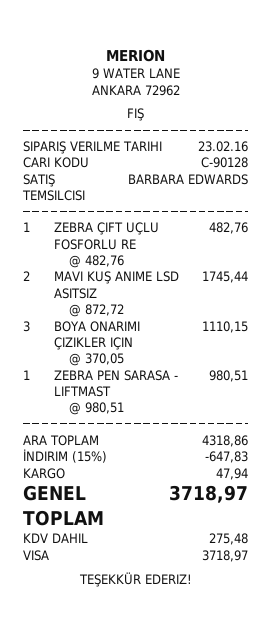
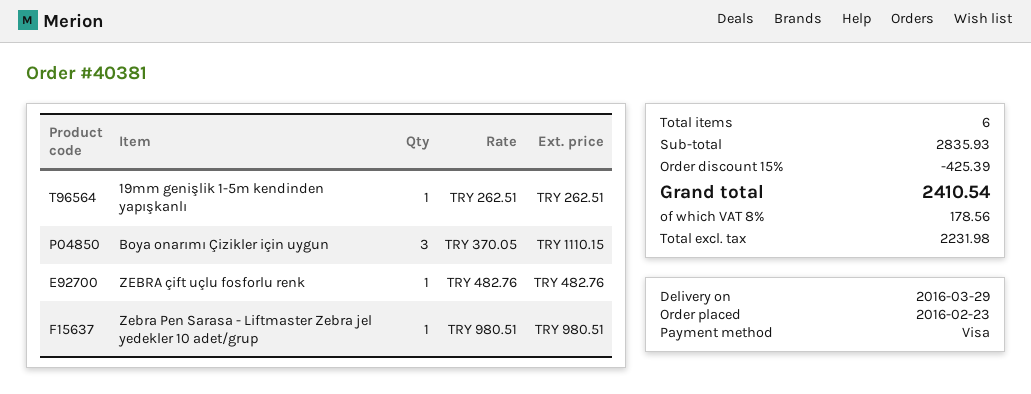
MAVI KUŞ ANIME LSD ASITSIZ: 2 x 872.72 = 1745.44 -> none
19mm genişlik 1-5m kendinden yapışkanlı: none -> 1 x 262.51 = 262.51
subtotal: 4318.86 -> 2835.93
discount: 15% = 647.83 -> 15% = 425.39
shipping: 47.94 -> none
tax: 275.48 -> 178.56
total: 3718.97 -> 2410.54

